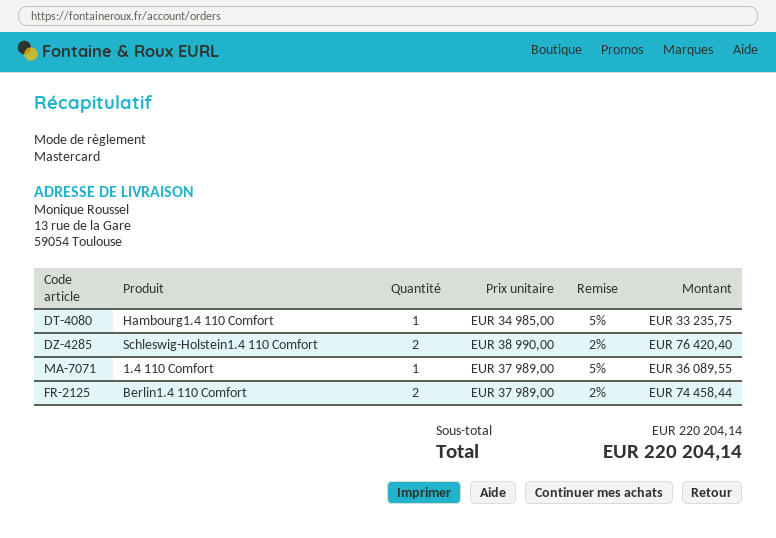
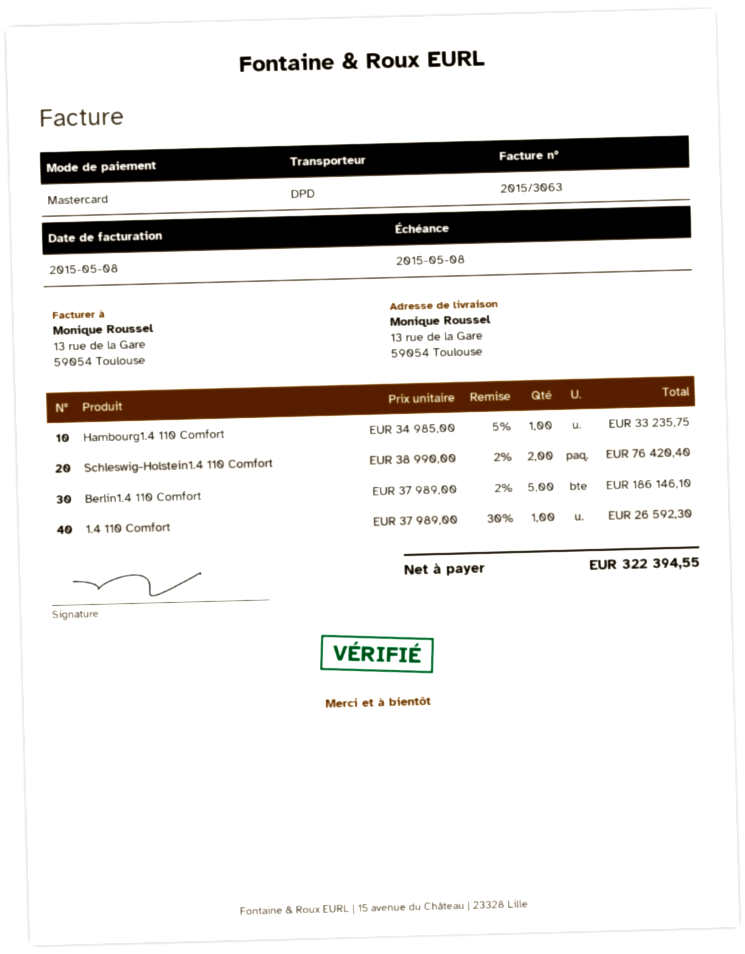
1.4 110 Comfort: 1 x 37989.00 - 5% = 36089.55 -> 1 x 37989.00 - 30% = 26592.30
Berlin1.4 110 Comfort: 2 x 37989.00 - 2% = 74458.44 -> 5 x 37989.00 - 2% = 186146.10
total: 220204.14 -> 322394.55

